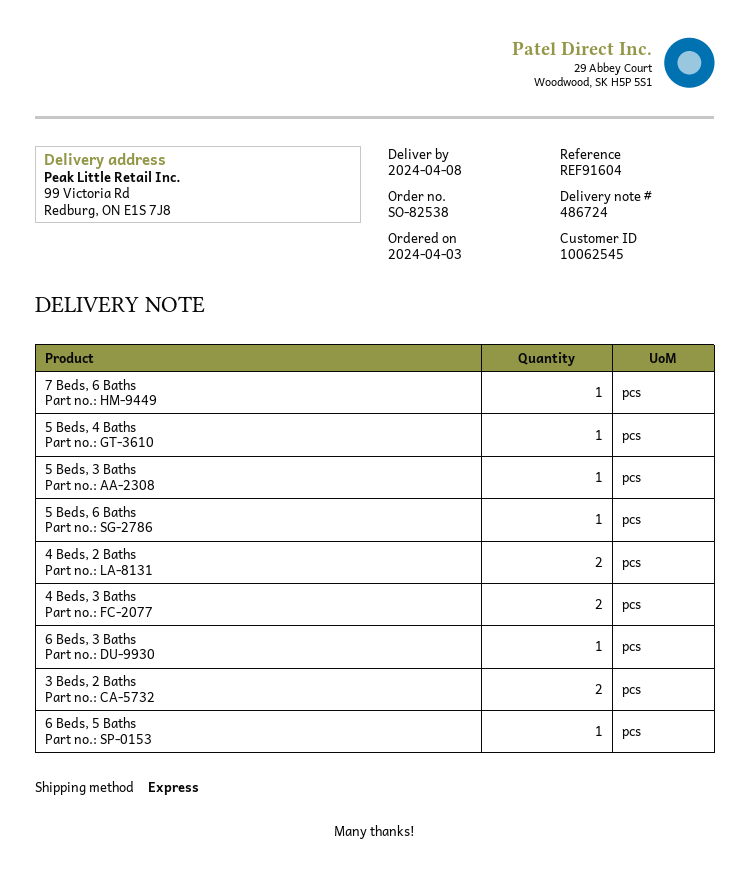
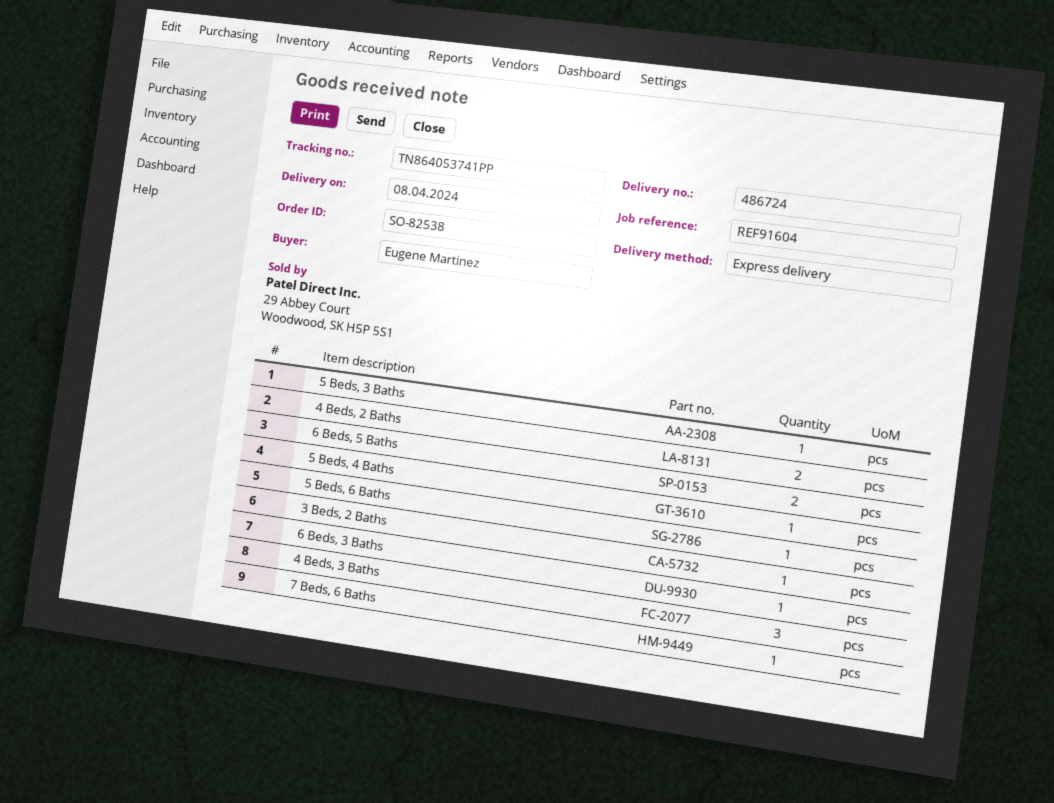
4 Beds, 3 Baths: 2 -> 3
3 Beds, 2 Baths: 2 -> 1
6 Beds, 5 Baths: 1 -> 2

